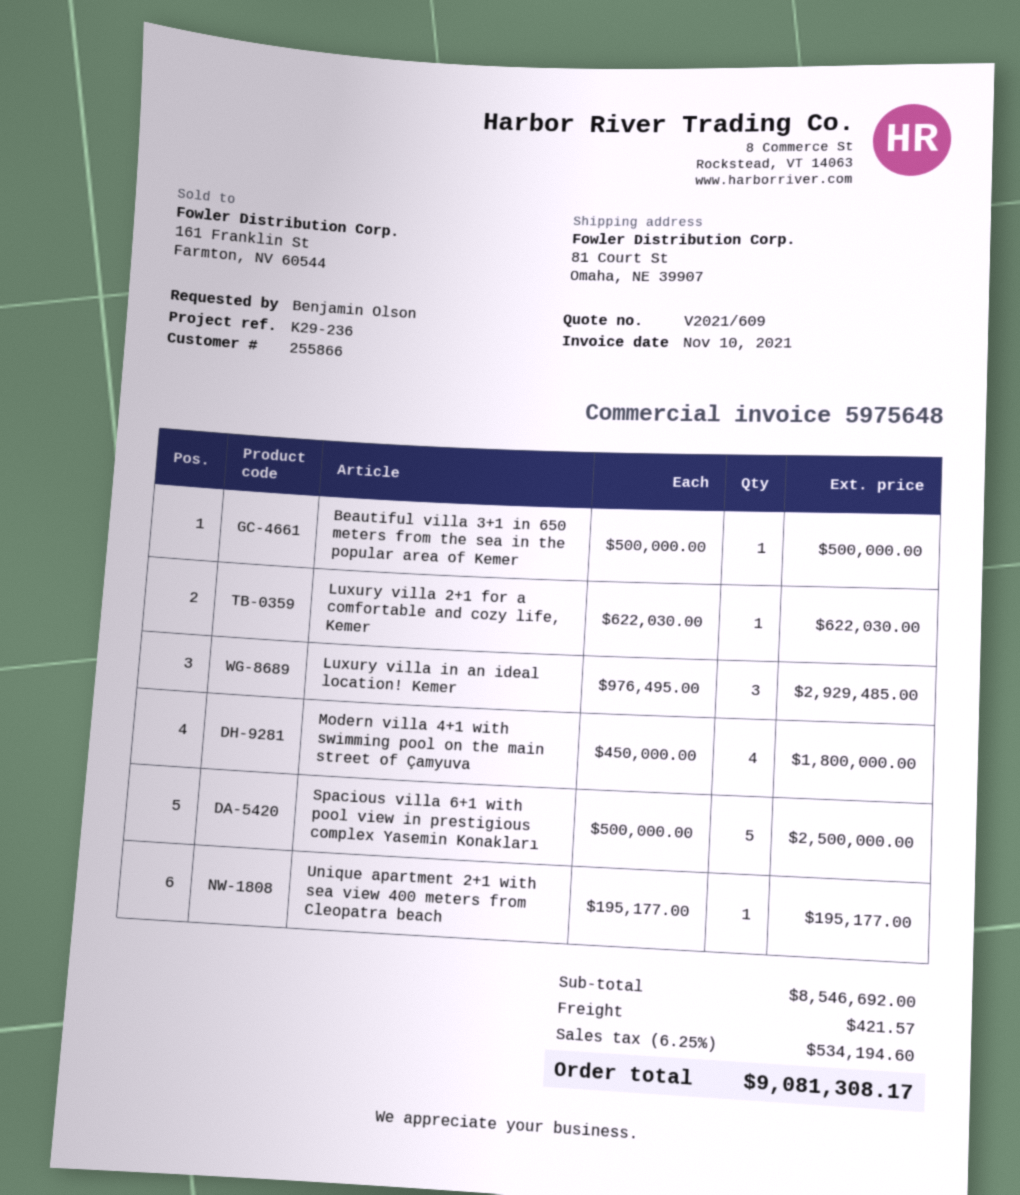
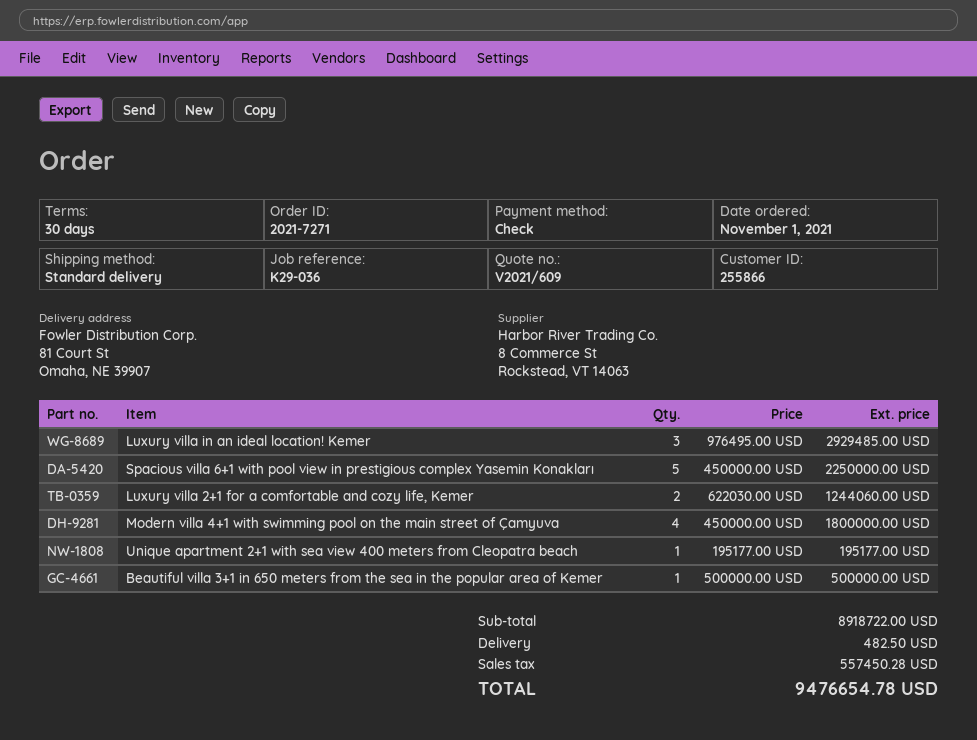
reference: K29-236 -> K29-036
Luxury villa 2+1 for a comfortable and cozy life, Kemer: 1 x 622030.00 = 622030.00 -> 2 x 622030.00 = 1244060.00
Spacious villa 6+1 with pool view in prestigious complex Yasemin Konakları: 5 x 500000.00 = 2500000.00 -> 5 x 450000.00 = 2250000.00
subtotal: 8546692.00 -> 8918722.00
shipping: 421.57 -> 482.50
tax: 534194.60 -> 557450.28
total: 9081308.17 -> 9476654.78

